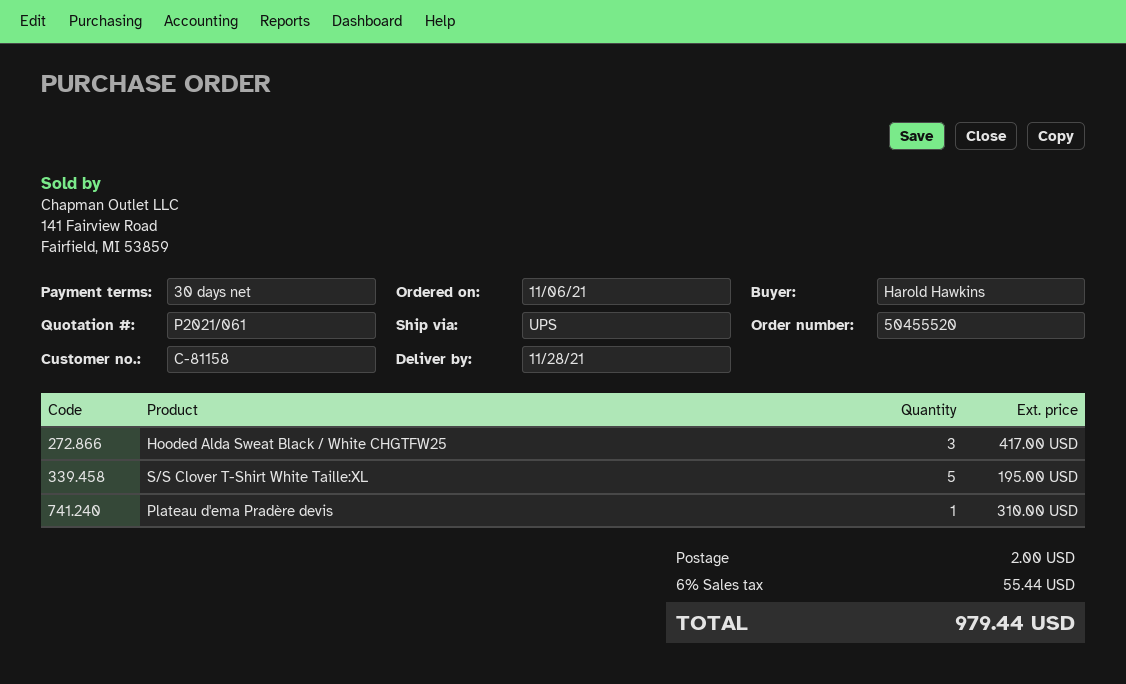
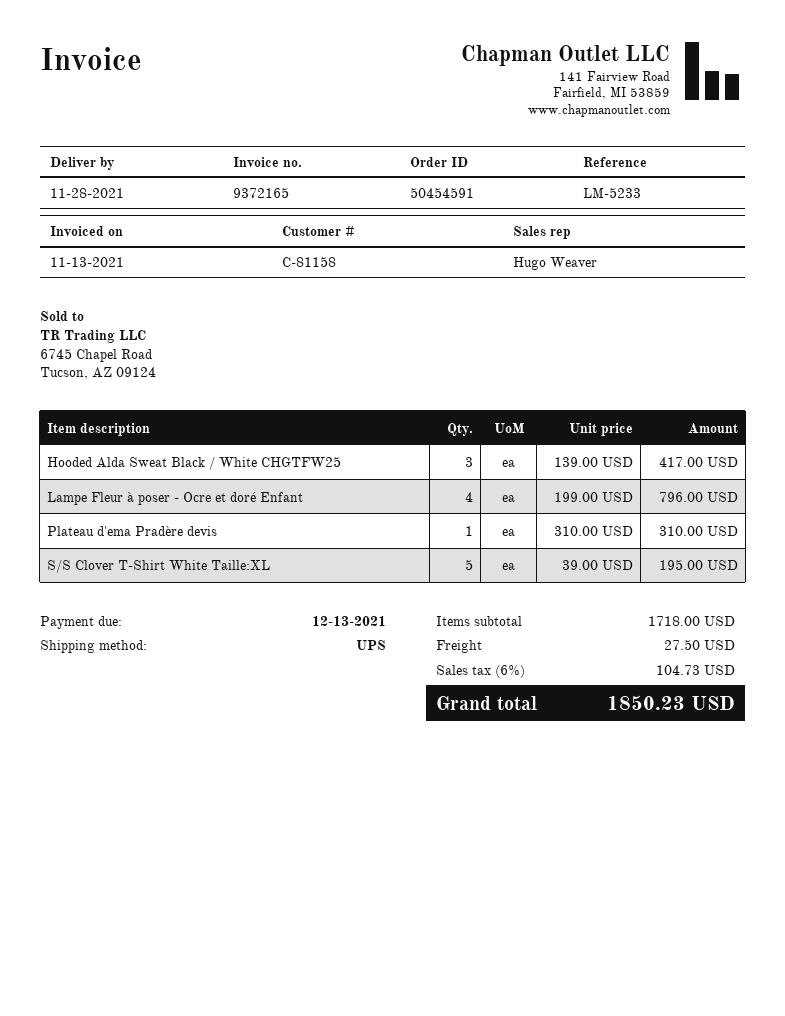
order number: 50455520 -> 50454591
Lampe Fleur à poser - Ocre et doré Enfant: none -> 4 for 796.00
shipping: 2.00 -> 27.50
tax: 6% = 55.44 -> 6% = 104.73
total: 979.44 -> 1850.23

